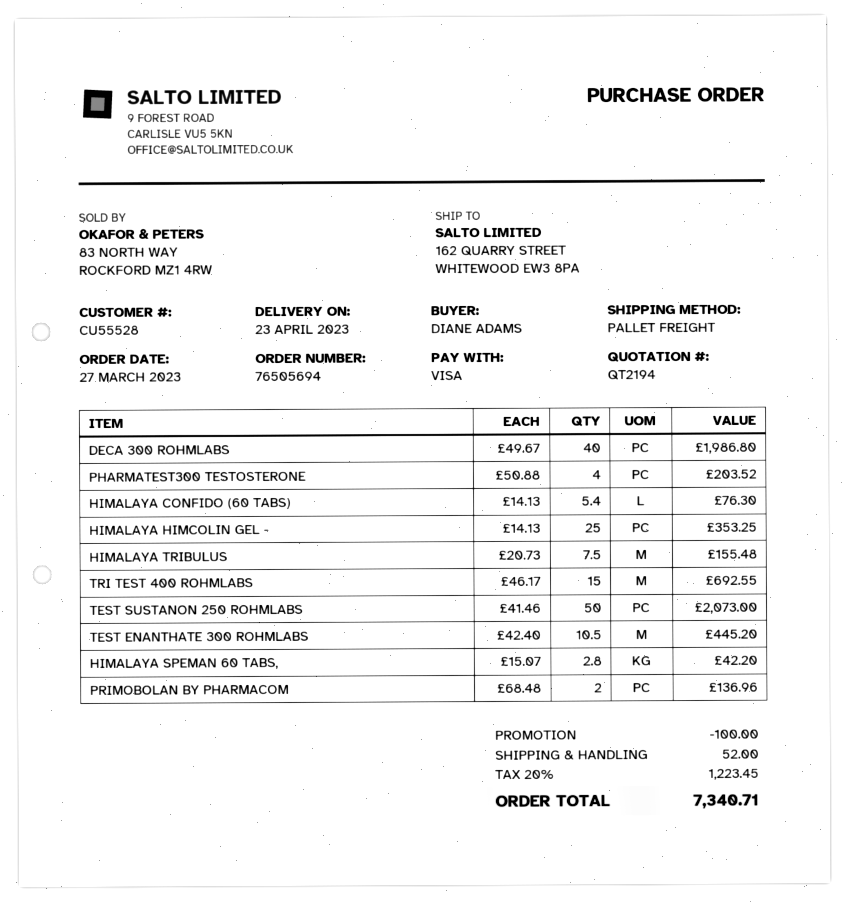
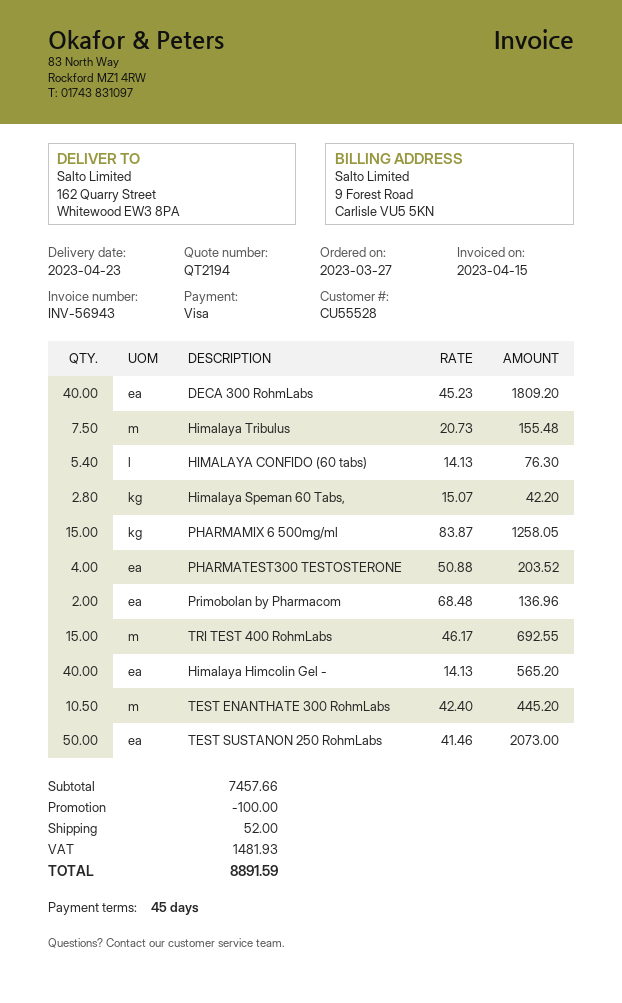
DECA 300 ROHMLABS: 40 x 49.67 = 1986.80 -> 40 x 45.23 = 1809.20
HIMALAYA HIMCOLIN GEL -: 25 x 14.13 = 353.25 -> 40 x 14.13 = 565.20
PHARMAMIX 6 500mg/ml: none -> 15 x 83.87 = 1258.05
tax: 1223.45 -> 1481.93
total: 7340.71 -> 8891.59

